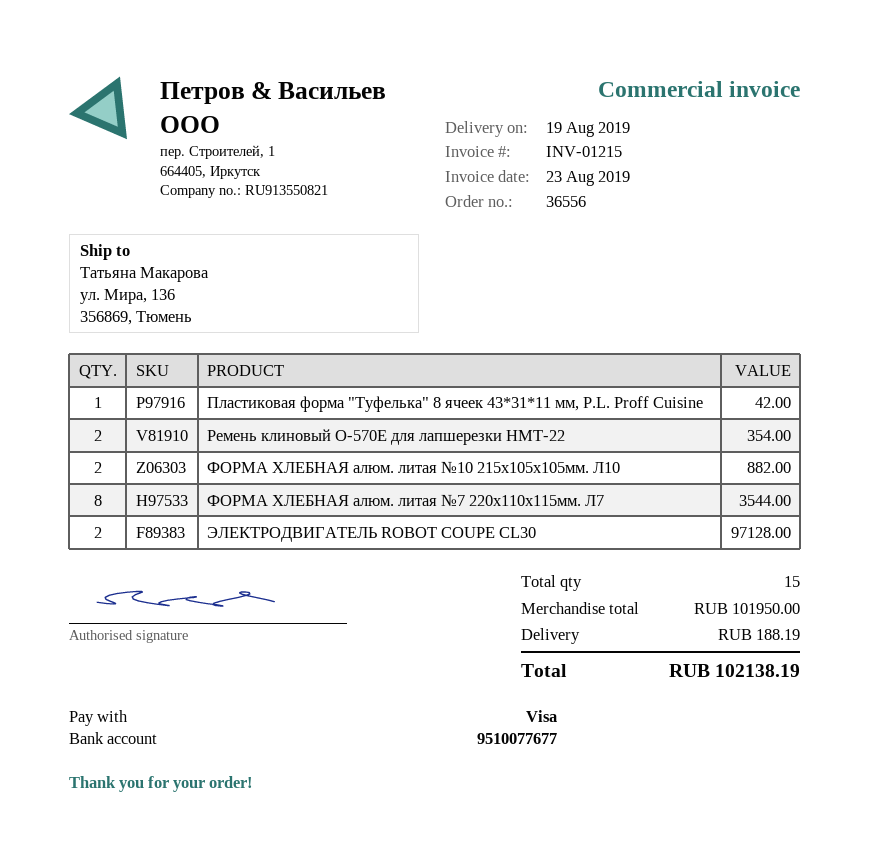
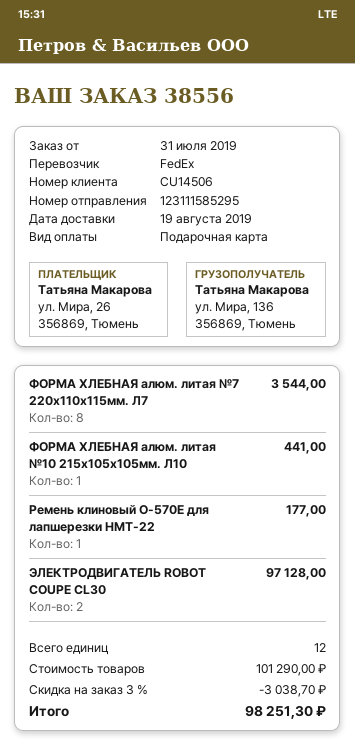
order number: 36556 -> 38556
payment method: Visa -> gift card
Пластиковая форма "Туфелька" 8 ячеек 43*31*11 мм, P.L. Proff Cuisine: 1 for 42.00 -> none
Ремень клиновый O-570E для лапшерезки HMT-22: 2 for 354.00 -> 1 for 177.00
ФОРМА ХЛЕБНАЯ алюм. литая №10 215х105х105мм. Л10: 2 for 882.00 -> 1 for 441.00
total quantity: 15 -> 12
subtotal: 101950.00 -> 101290.00
discount: none -> 3% = 3038.70
shipping: 188.19 -> none
total: 102138.19 -> 98251.30

